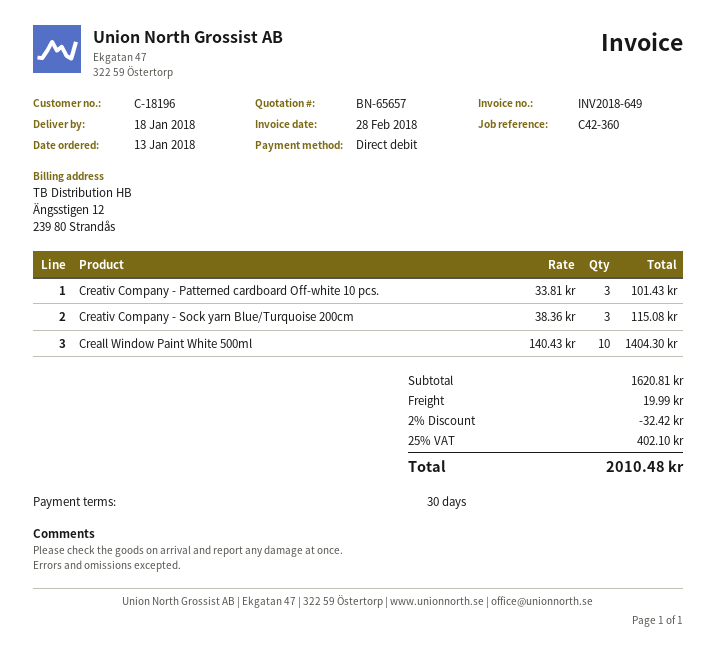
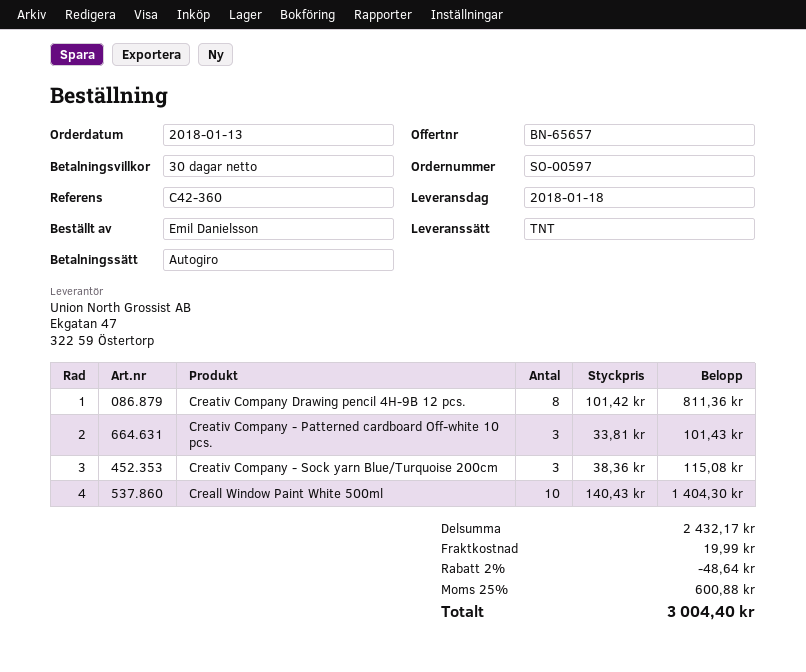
Creativ Company Drawing pencil 4H-9B 12 pcs.: none -> 8 x 101.42 = 811.36
subtotal: 1620.81 -> 2432.17
discount: 2% = 32.42 -> 2% = 48.64
tax: 25% = 402.10 -> 25% = 600.88
total: 2010.48 -> 3004.40

